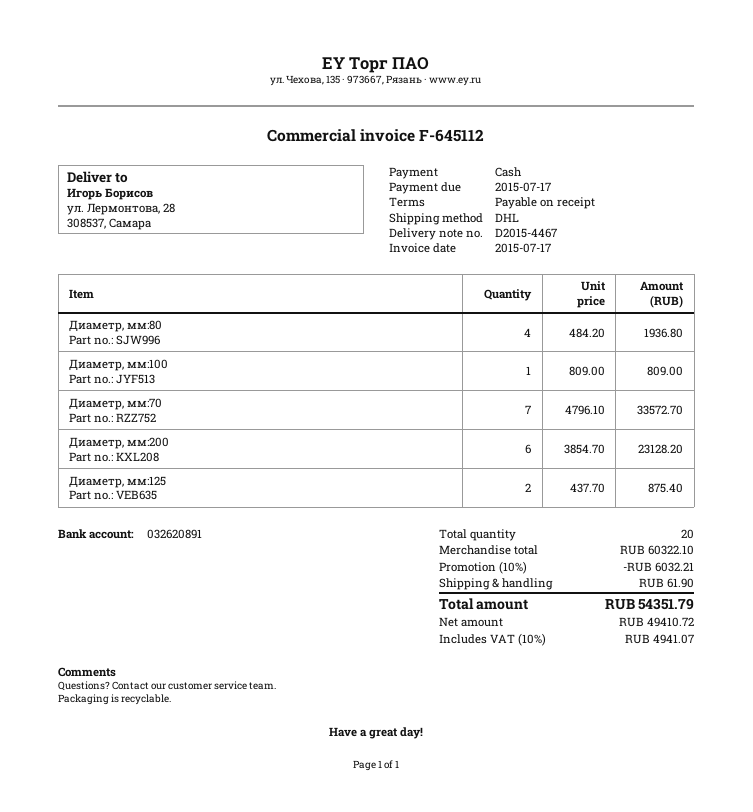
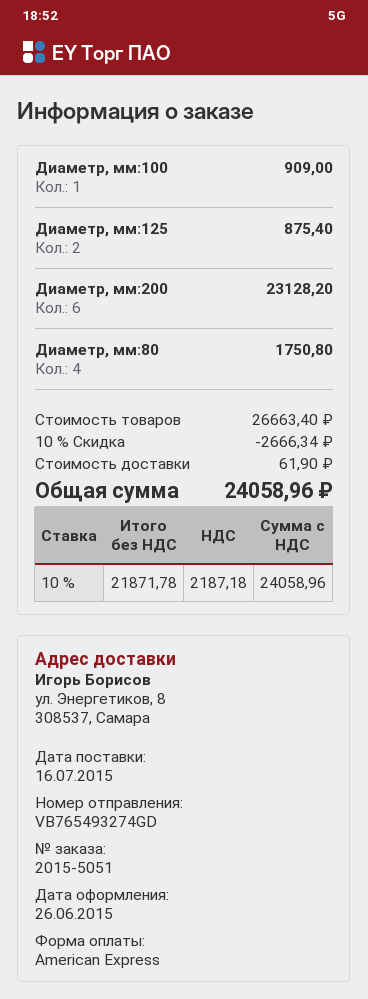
payment method: cash -> American Express
ship to: ул. Лермонтова, 28, 308537, Самара -> ул. Энергетиков, 8, 308537, Самара
Диаметр, мм:80: 4 for 1936.80 -> 4 for 1750.80
Диаметр, мм:100: 1 for 809.00 -> 1 for 909.00
Диаметр, мм:70: 7 for 33572.70 -> none
subtotal: 60322.10 -> 26663.40
discount: 10% = 6032.21 -> 10% = 2666.34
net: 49410.72 -> 21871.78
tax: 10% = 4941.07 -> 10% = 2187.18
total: 54351.79 -> 24058.96

